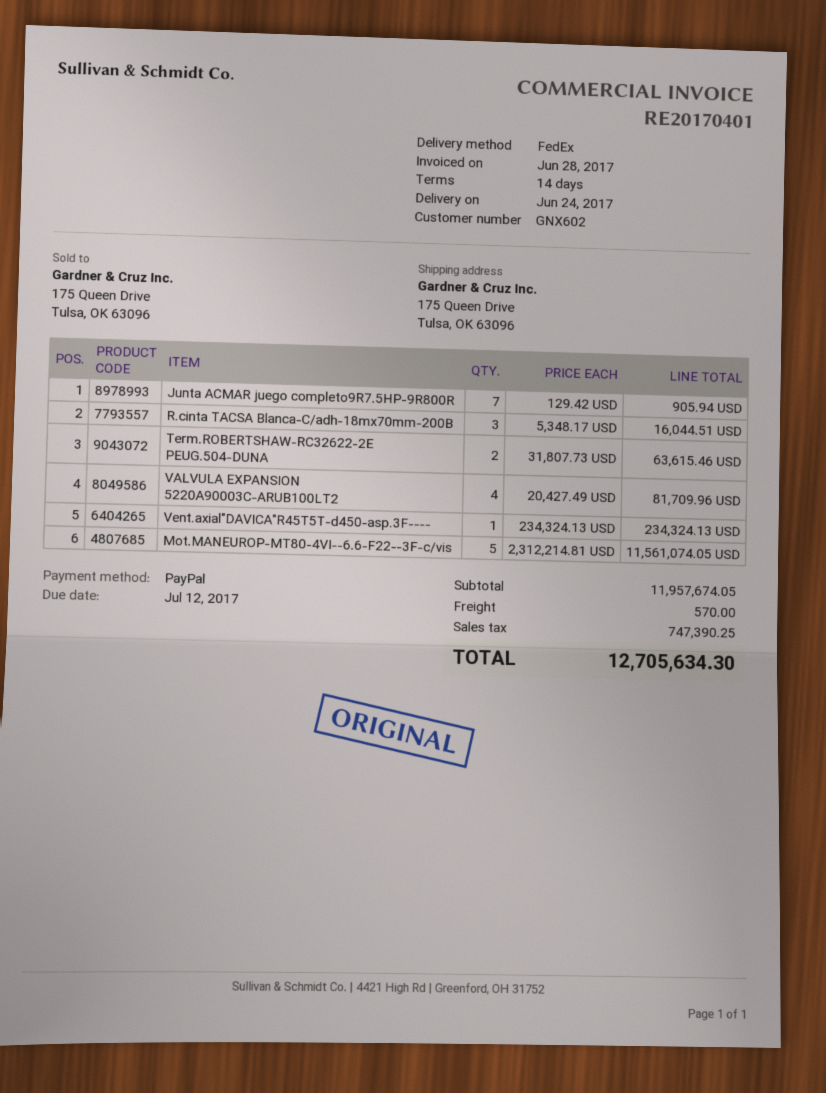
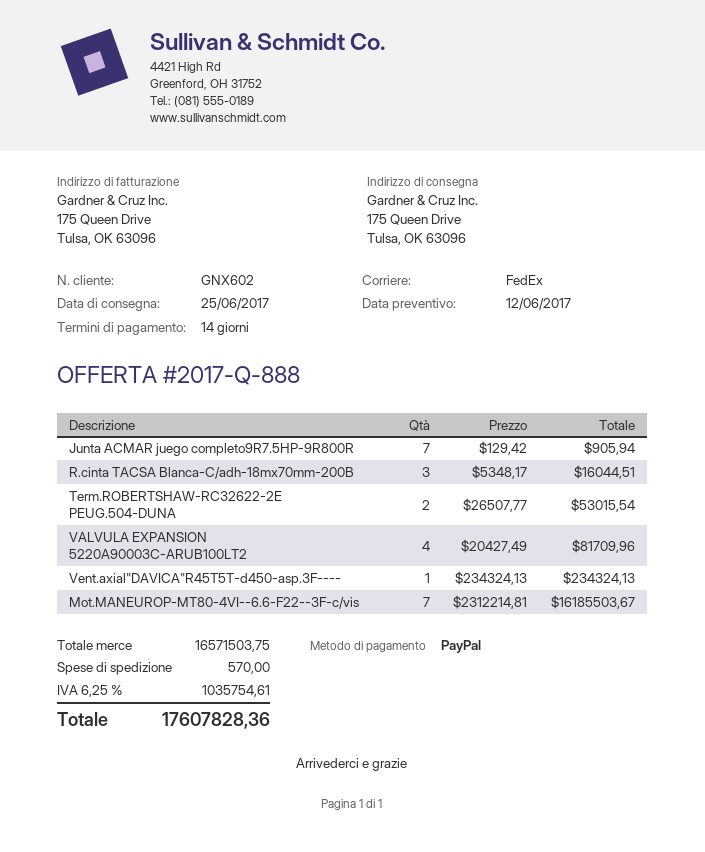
delivery date: 2017-06-24 -> 2017-06-25
Term.ROBERTSHAW-RC32622-2E PEUG.504-DUNA: 2 x 31807.73 = 63615.46 -> 2 x 26507.77 = 53015.54
Mot.MANEUROP-MT80-4VI--6.6-F22--3F-c/vis: 5 x 2312214.81 = 11561074.05 -> 7 x 2312214.81 = 16185503.67
subtotal: 11957674.05 -> 16571503.75
tax: 747390.25 -> 1035754.61
total: 12705634.30 -> 17607828.36

